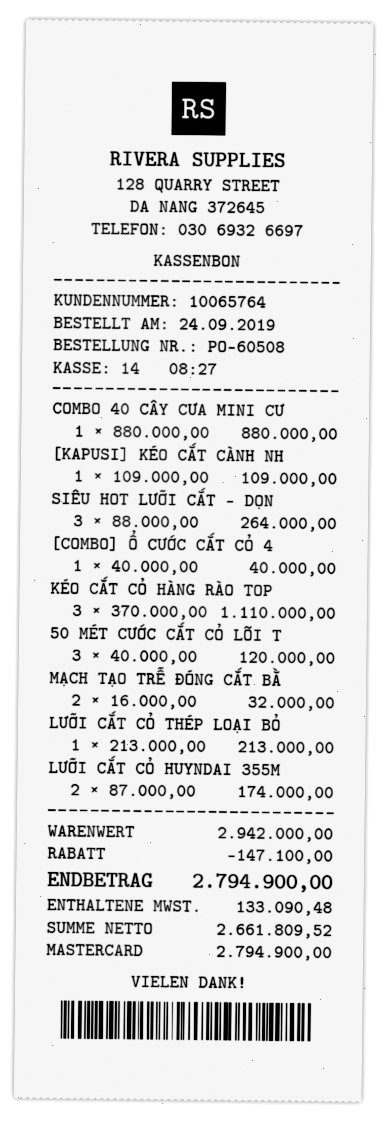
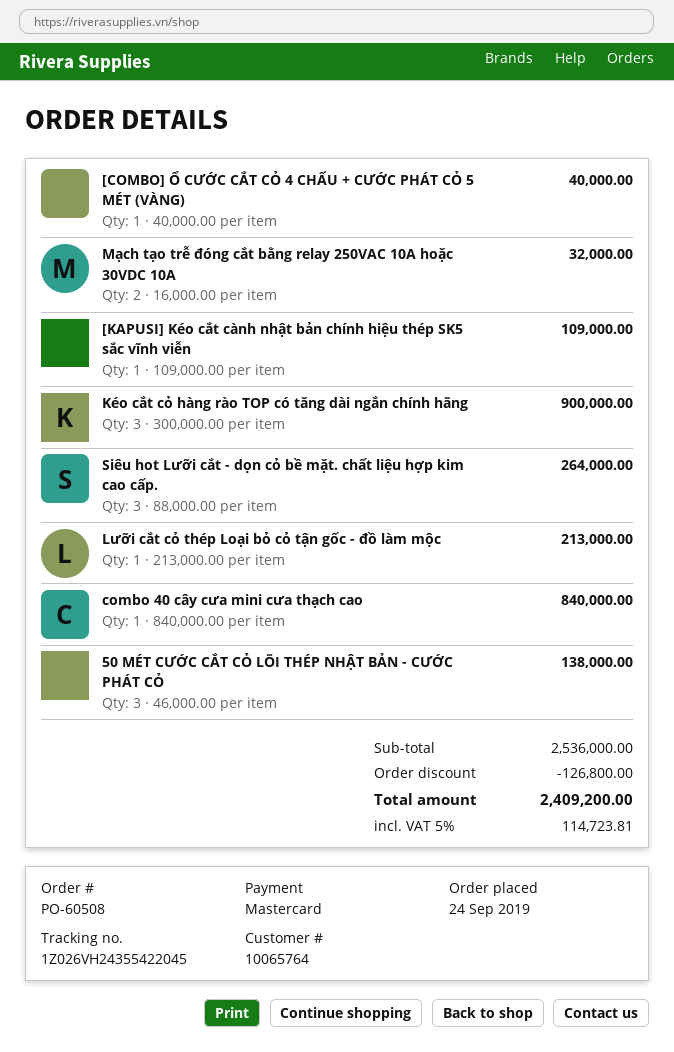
COMBO 40 CÂY CƯA MINI CƯ: 1 x 880000.00 = 880000.00 -> 1 x 840000.00 = 840000.00
KÉO CẮT CỎ HÀNG RÀO TOP: 3 x 370000.00 = 1110000.00 -> 3 x 300000.00 = 900000.00
50 MÉT CƯỚC CẮT CỎ LÕI T: 3 x 40000.00 = 120000.00 -> 3 x 46000.00 = 138000.00
LƯỠI CẮT CỎ HUYNDAI 355M: 2 x 87000.00 = 174000.00 -> none
subtotal: 2942000.00 -> 2536000.00
discount: 147100.00 -> 126800.00
tax: 133090.48 -> 114723.81
total: 2794900.00 -> 2409200.00

